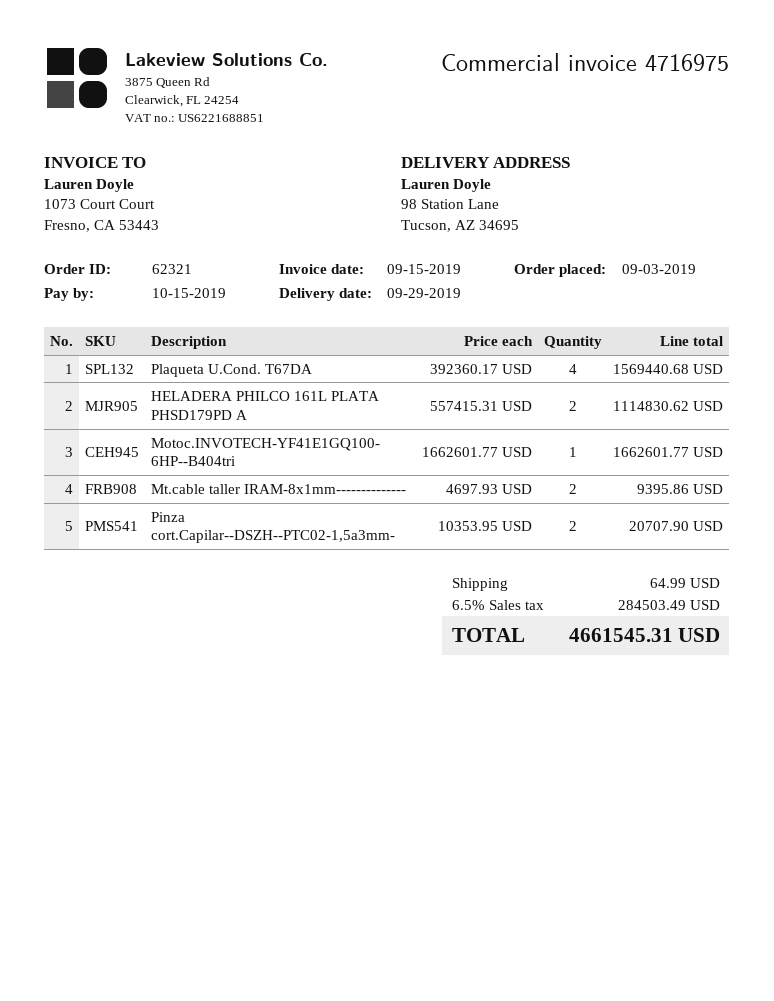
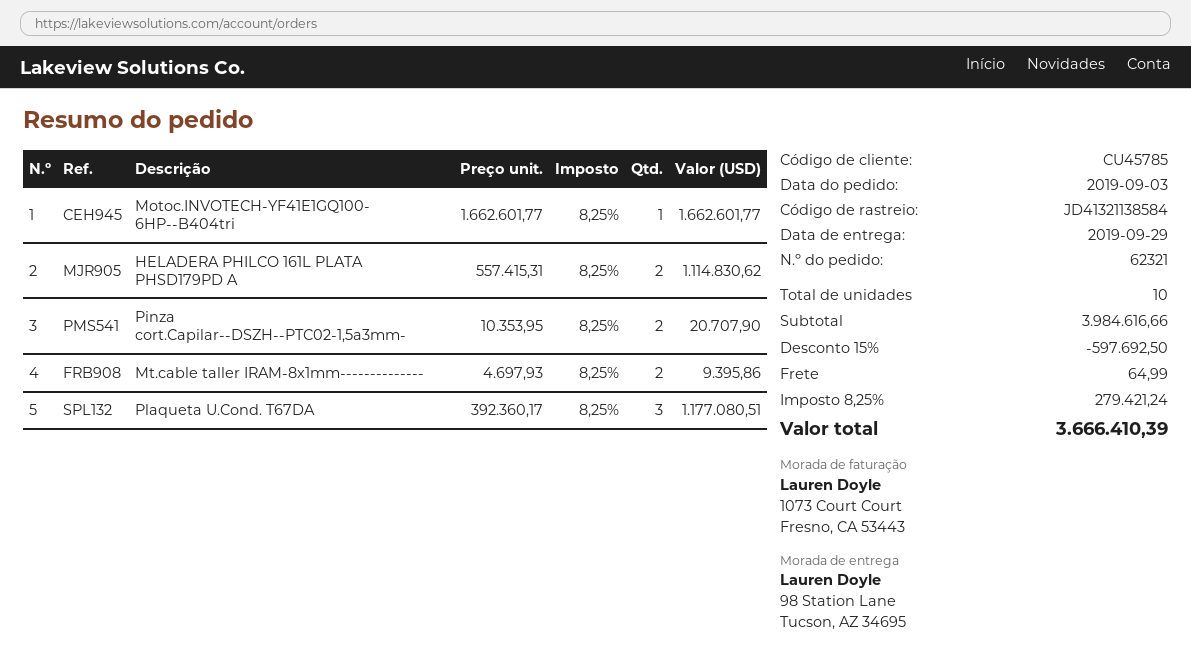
Plaqueta U.Cond. T67DA: 4 x 392360.17 = 1569440.68 -> 3 x 392360.17 = 1177080.51
discount: none -> 15% = 597692.50
tax: 6.5% = 284503.49 -> 8.25% = 279421.24
total: 4661545.31 -> 3666410.39

